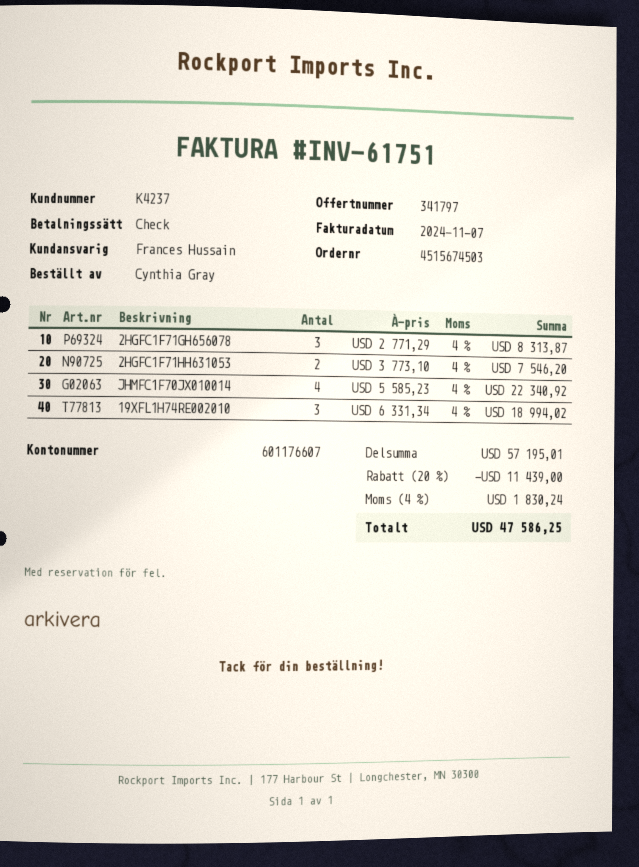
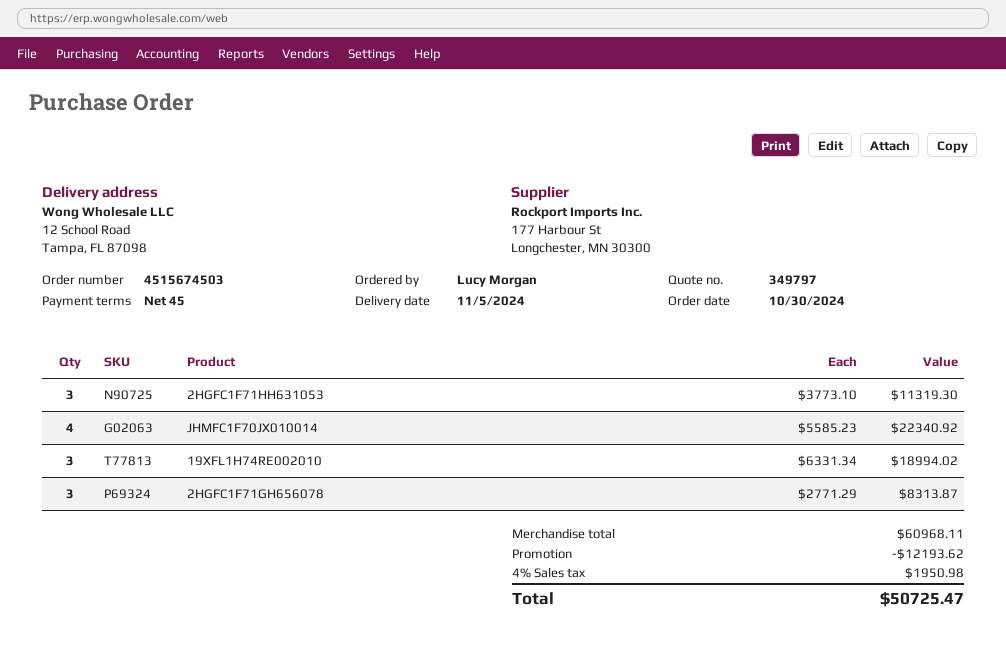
quote number: 341797 -> 349797
ordered by: Cynthia Gray -> Lucy Morgan
2HGFC1F71HH631053: 2 x 3773.10 = 7546.20 -> 3 x 3773.10 = 11319.30
subtotal: 57195.01 -> 60968.11
discount: 11439.00 -> 12193.62
tax: 4% = 1830.24 -> 4% = 1950.98
total: 47586.25 -> 50725.47

